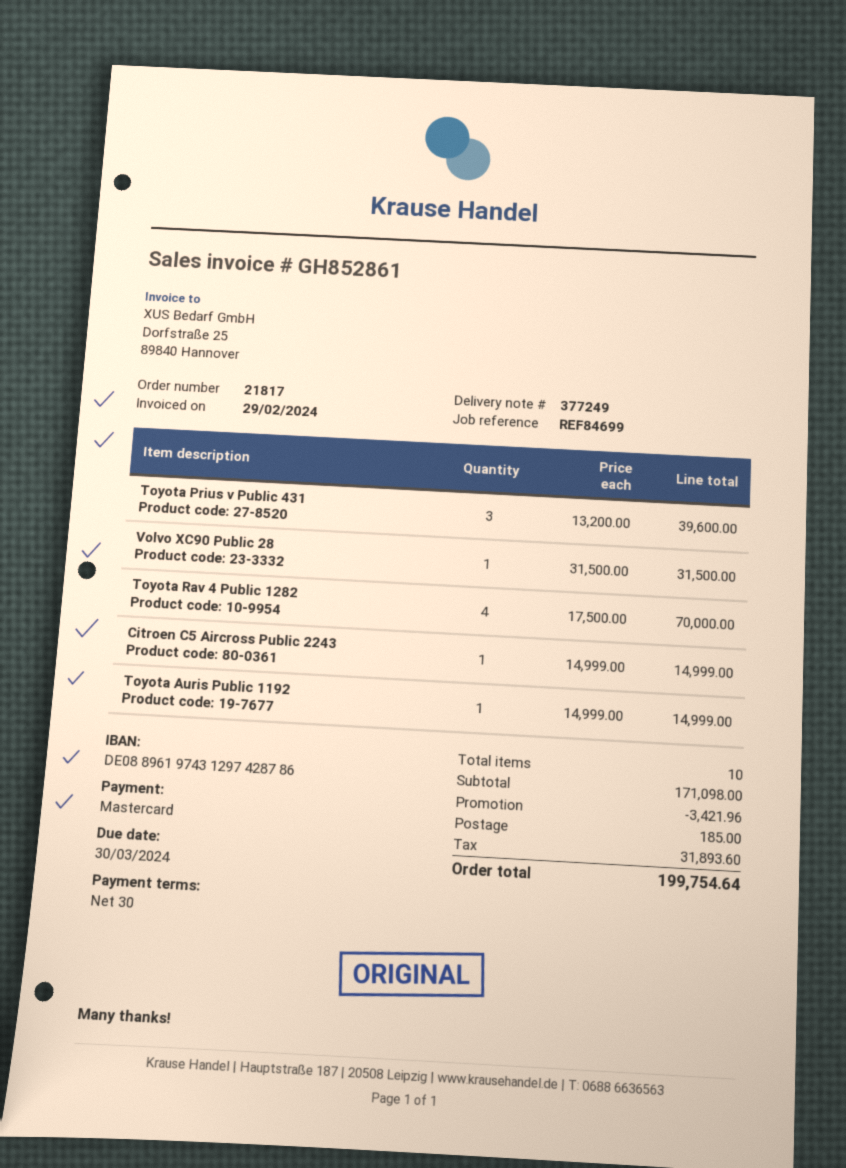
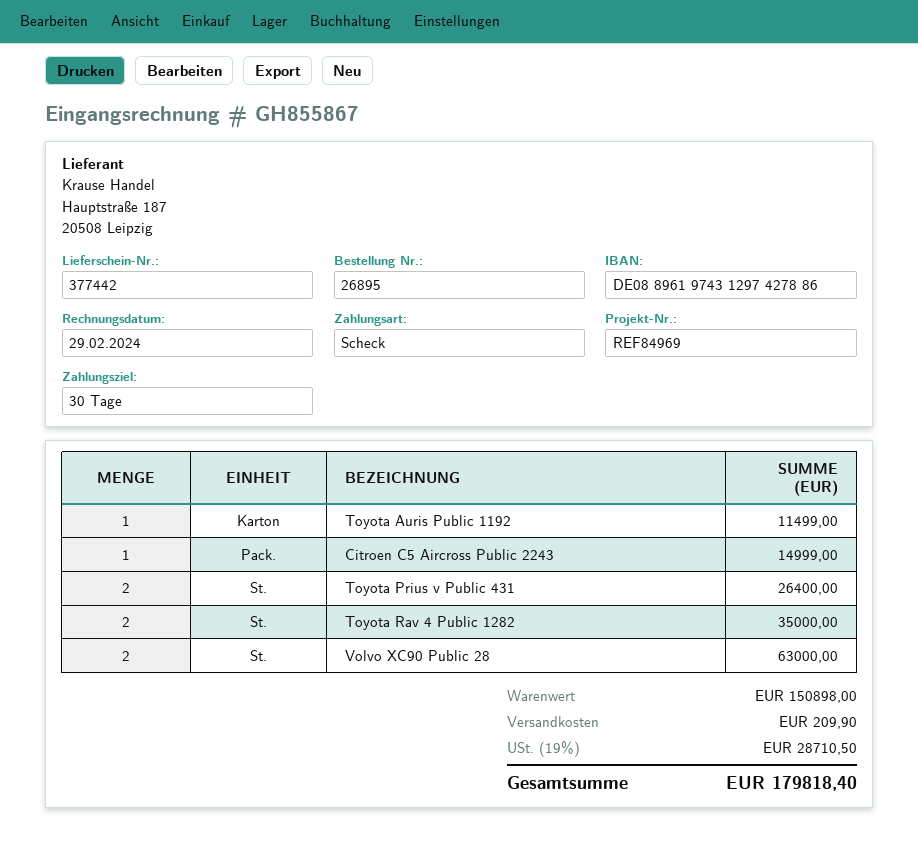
order number: 21817 -> 26895
delivery note number: 377249 -> 377442
invoice number: GH852861 -> GH855867
reference: REF84699 -> REF84969
payment method: Mastercard -> cheque
bank account: DE08896197431297428786 -> DE08896197431297427886
Toyota Prius v Public 431: 3 for 39600.00 -> 2 for 26400.00
Volvo XC90 Public 28: 1 for 31500.00 -> 2 for 63000.00
Toyota Rav 4 Public 1282: 4 for 70000.00 -> 2 for 35000.00
Toyota Auris Public 1192: 1 for 14999.00 -> 1 for 11499.00
subtotal: 171098.00 -> 150898.00
discount: 3421.96 -> none
shipping: 185.00 -> 209.90
tax: 31893.60 -> 28710.50
total: 199754.64 -> 179818.40

